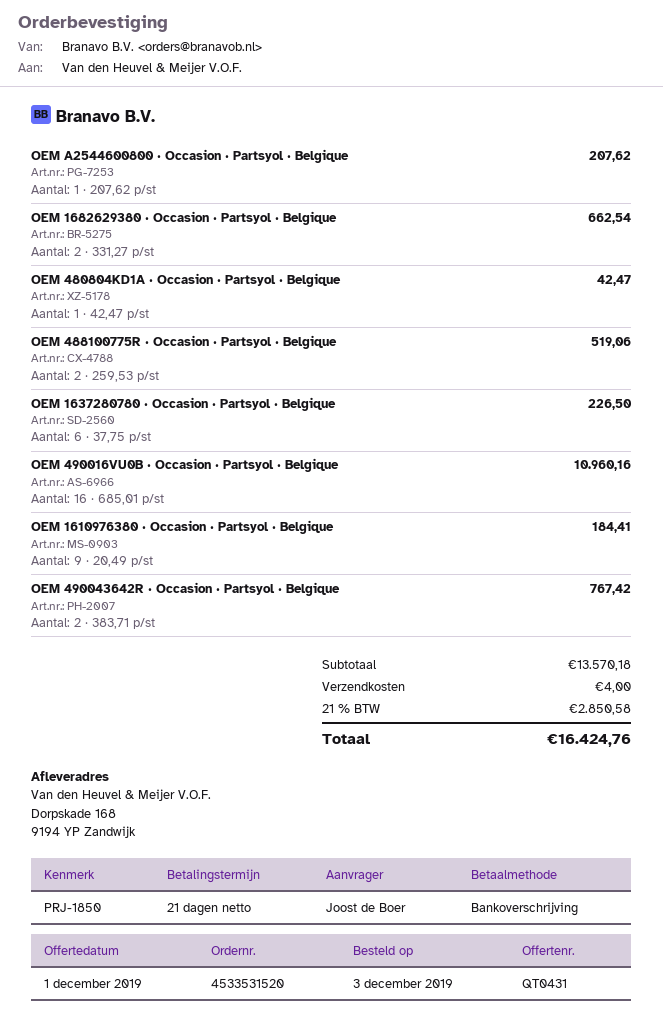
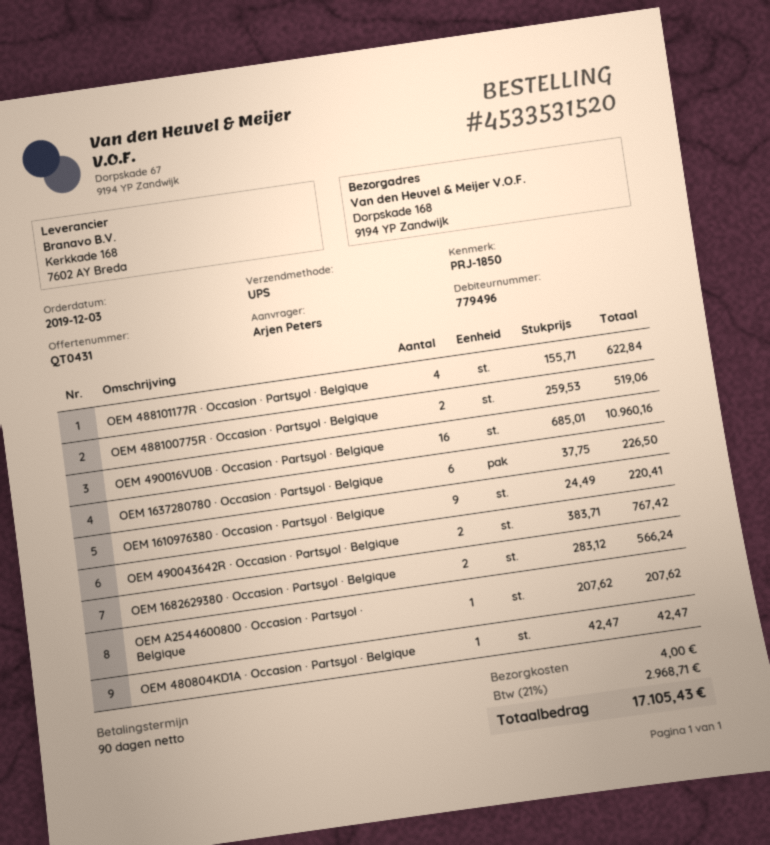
payment terms: 21 days -> 90 days
ordered by: Joost de Boer -> Arjen Peters
OEM 1682629380 · Occasion · Partsyol · Belgique: 2 x 331.27 = 662.54 -> 2 x 283.12 = 566.24
OEM 1610976380 · Occasion · Partsyol · Belgique: 9 x 20.49 = 184.41 -> 9 x 24.49 = 220.41
OEM 488101177R · Occasion · Partsyol · Belgique: none -> 4 x 155.71 = 622.84
tax: 21% = 2850.58 -> 21% = 2968.71
total: 16424.76 -> 17105.43

